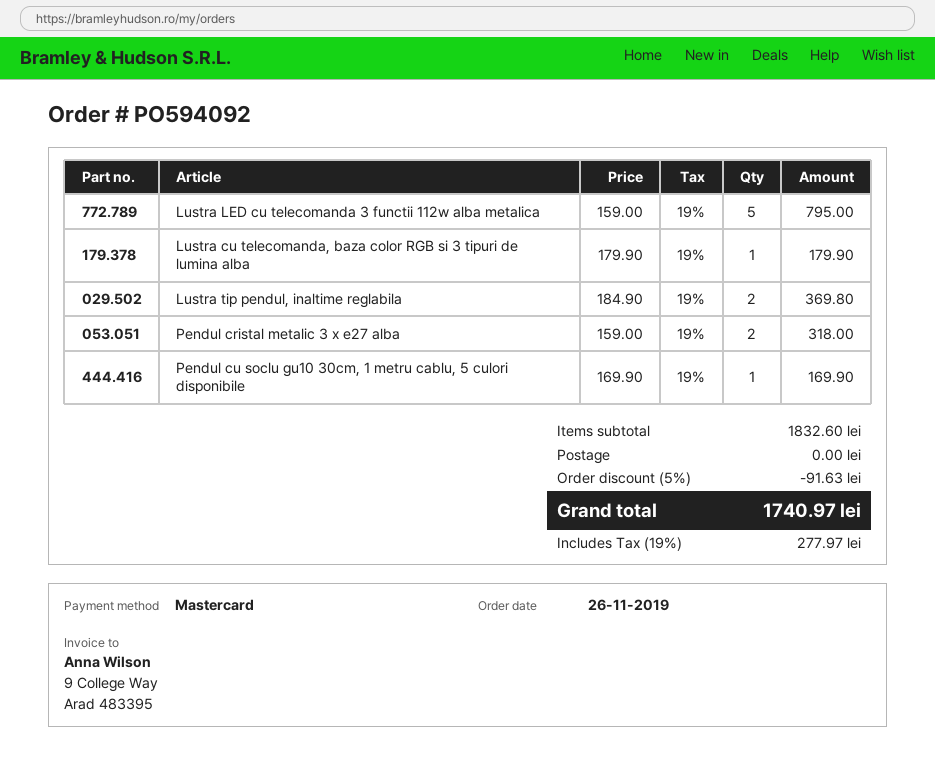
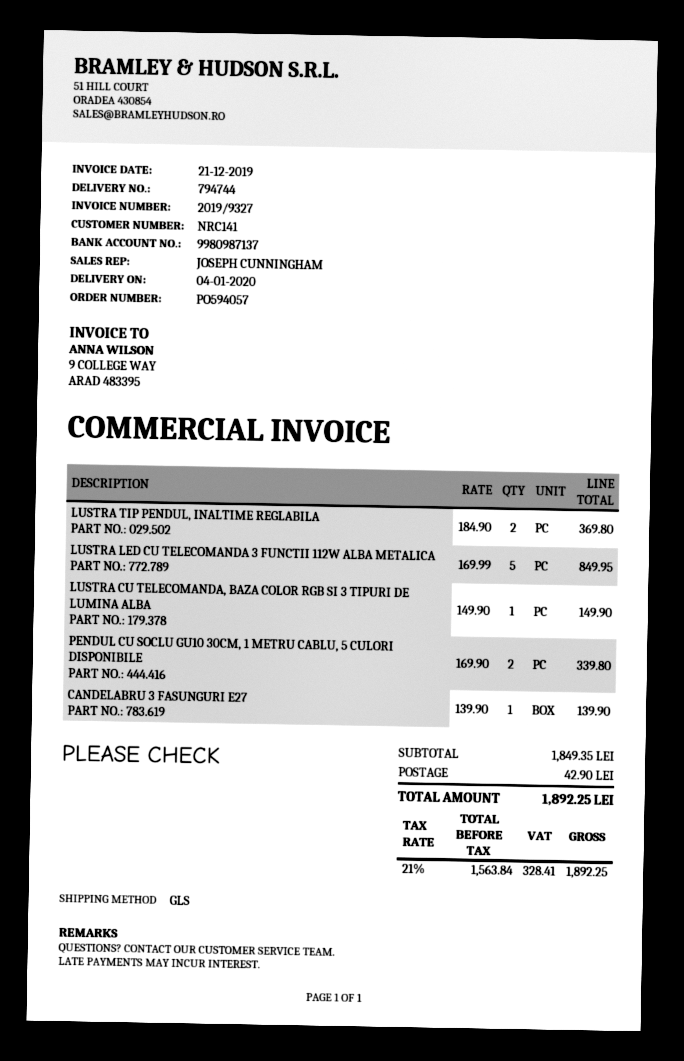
order number: PO594092 -> PO594057
Lustra LED cu telecomanda 3 functii 112w alba metalica: 5 x 159.00 = 795.00 -> 5 x 169.99 = 849.95
Lustra cu telecomanda, baza color RGB si 3 tipuri de lumina alba: 1 x 179.90 = 179.90 -> 1 x 149.90 = 149.90
Pendul cristal metalic 3 x e27 alba: 2 x 159.00 = 318.00 -> none
Pendul cu soclu gu10 30cm, 1 metru cablu, 5 culori disponibile: 1 x 169.90 = 169.90 -> 2 x 169.90 = 339.80
CANDELABRU 3 FASUNGURI E27: none -> 1 x 139.90 = 139.90
subtotal: 1832.60 -> 1849.35
discount: 5% = 91.63 -> none
shipping: 0.00 -> 42.90
tax: 19% = 277.97 -> 21% = 328.41
total: 1740.97 -> 1892.25

